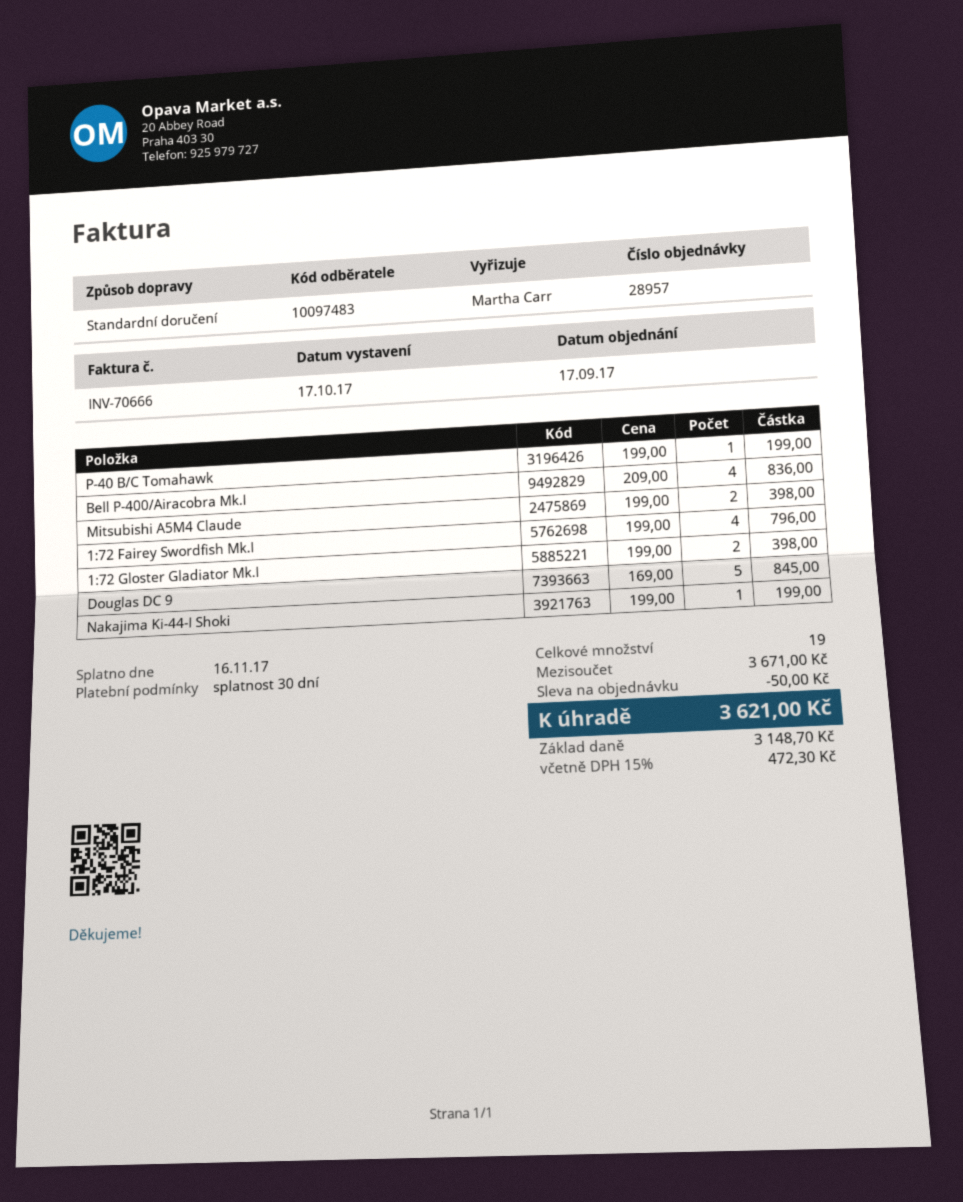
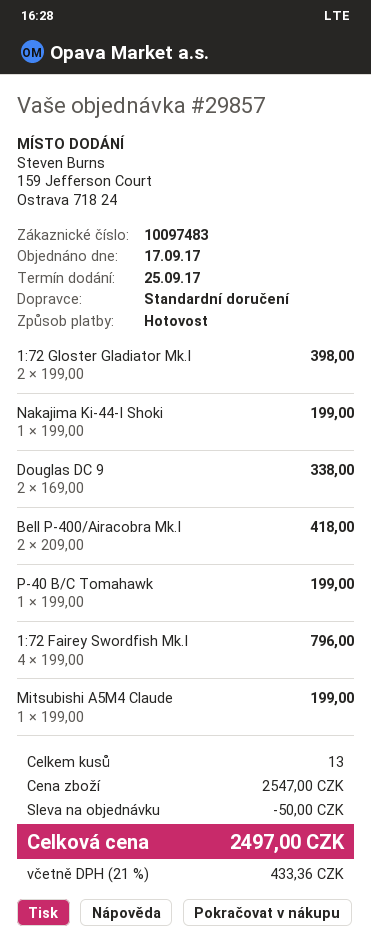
order number: 28957 -> 29857
Bell P-400/Airacobra Mk.I: 4 x 209.00 = 836.00 -> 2 x 209.00 = 418.00
Mitsubishi A5M4 Claude: 2 x 199.00 = 398.00 -> 1 x 199.00 = 199.00
Douglas DC 9: 5 x 169.00 = 845.00 -> 2 x 169.00 = 338.00
total quantity: 19 -> 13
subtotal: 3671.00 -> 2547.00
tax: 15% = 472.30 -> 21% = 433.36
total: 3621.00 -> 2497.00

